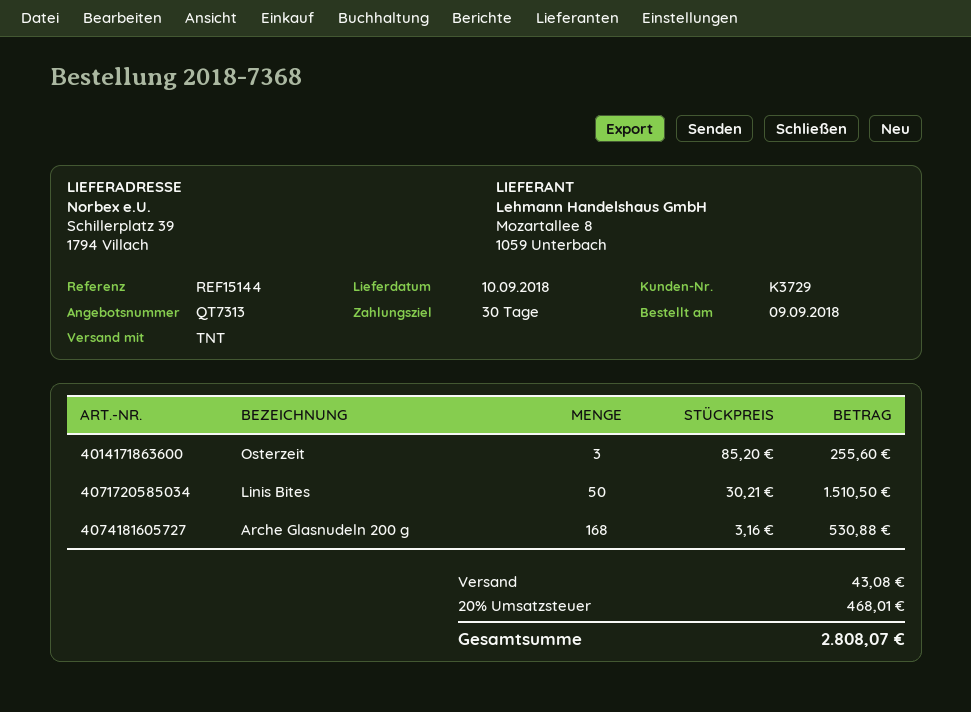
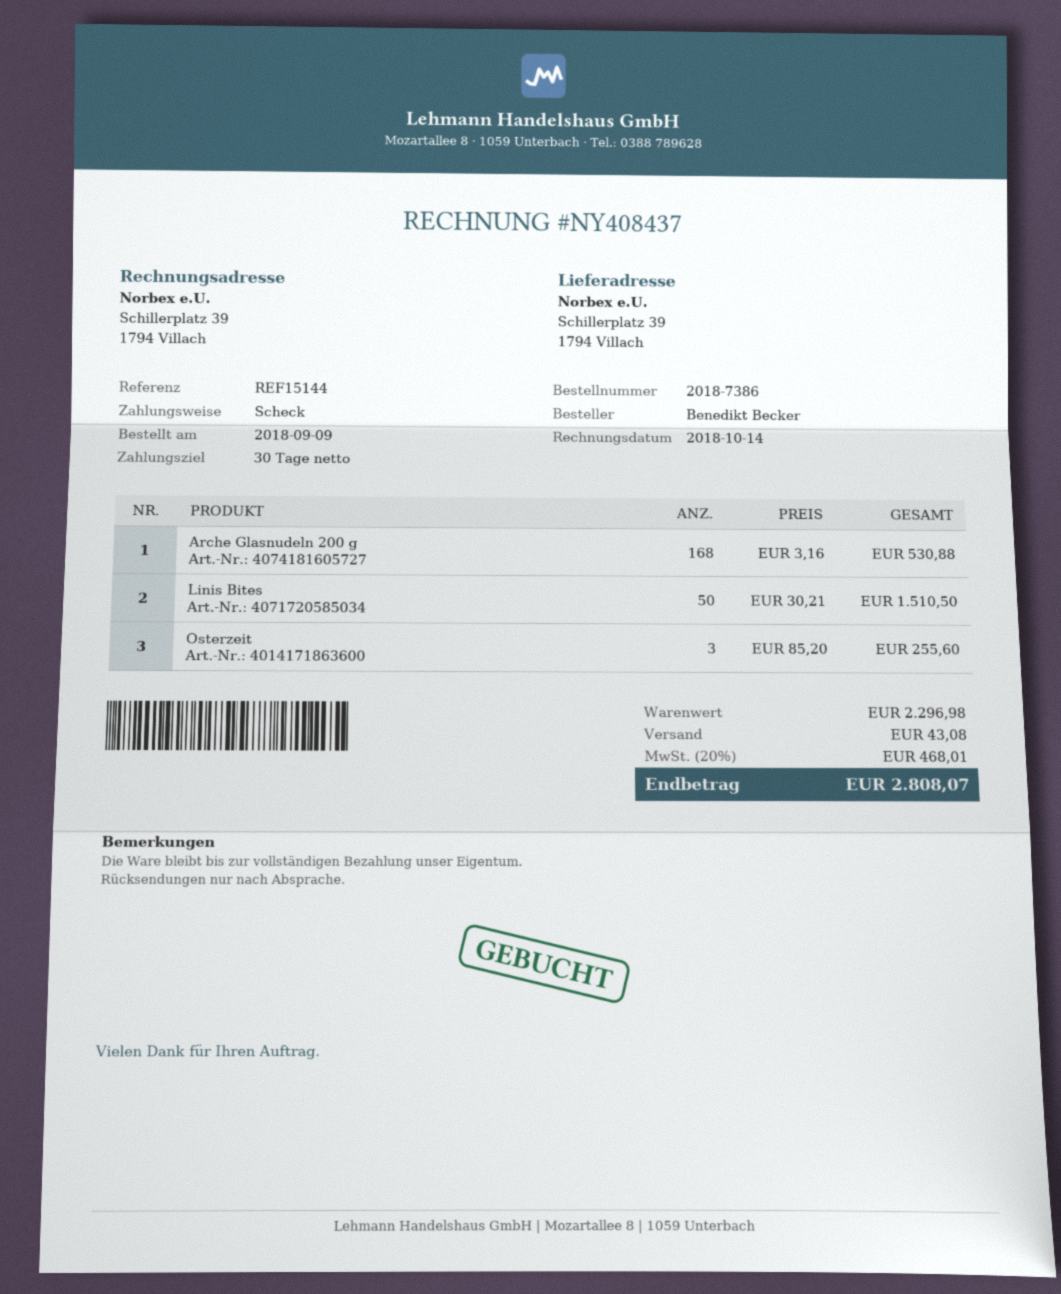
order number: 2018-7368 -> 2018-7386

